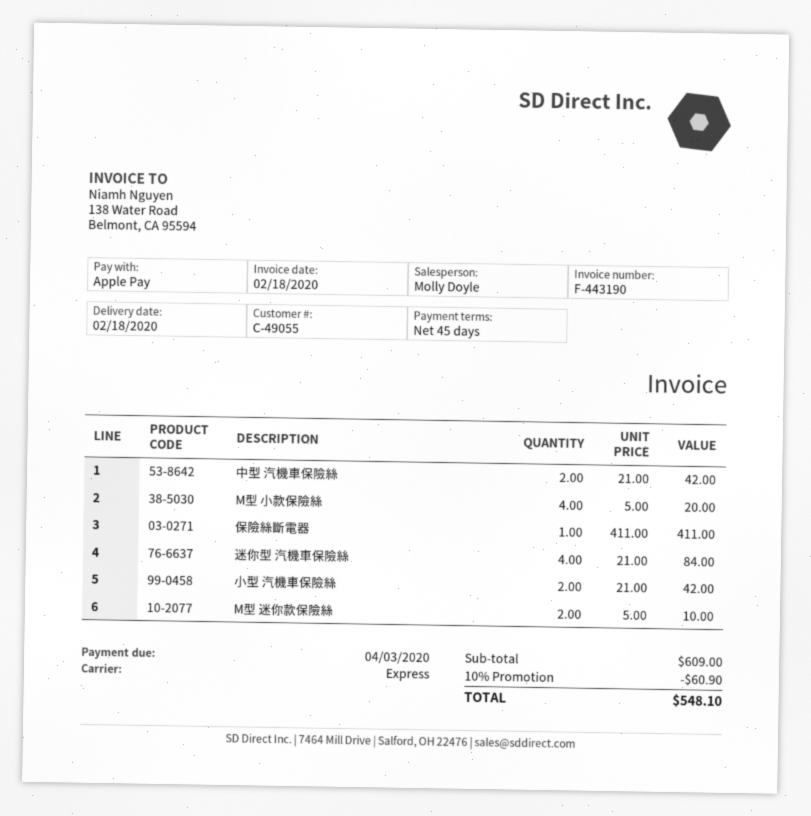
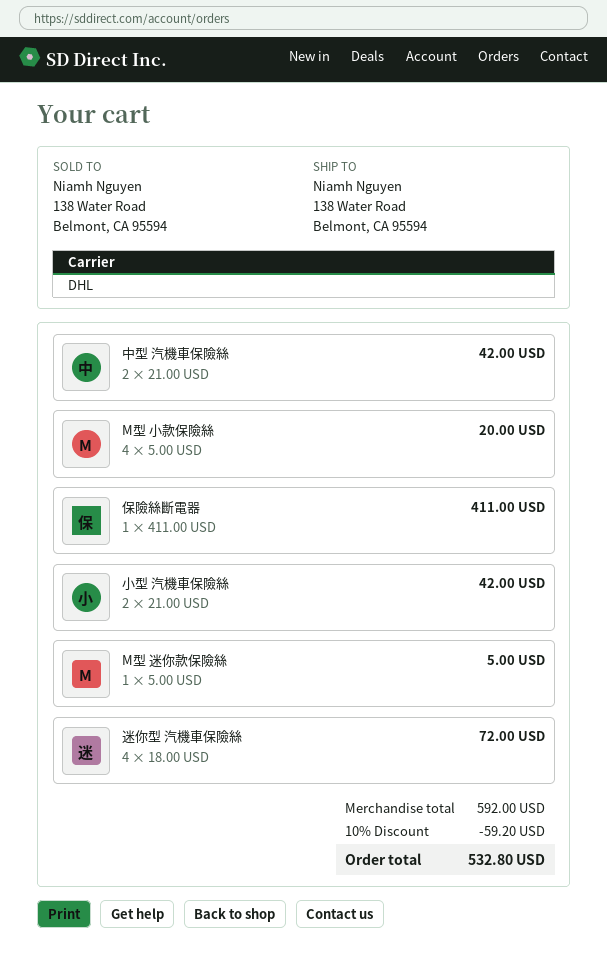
shipping method: express -> DHL
迷你型 汽機車保險絲: 4 x 21.00 = 84.00 -> 4 x 18.00 = 72.00
M型 迷你款保險絲: 2 x 5.00 = 10.00 -> 1 x 5.00 = 5.00
subtotal: 609.00 -> 592.00
discount: 10% = 60.90 -> 10% = 59.20
total: 548.10 -> 532.80

